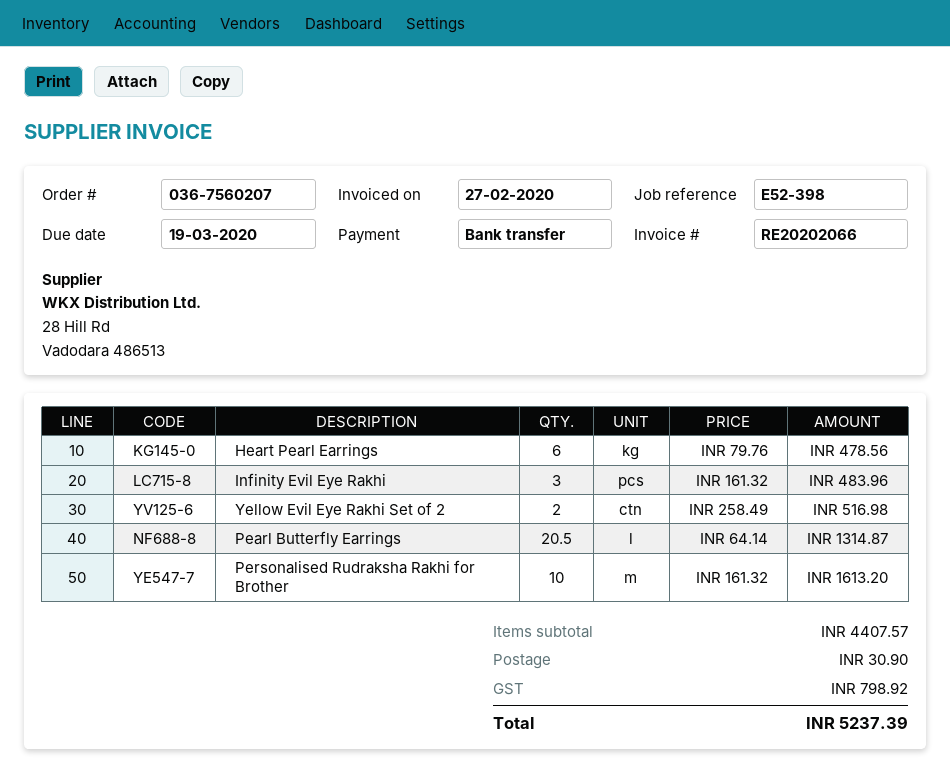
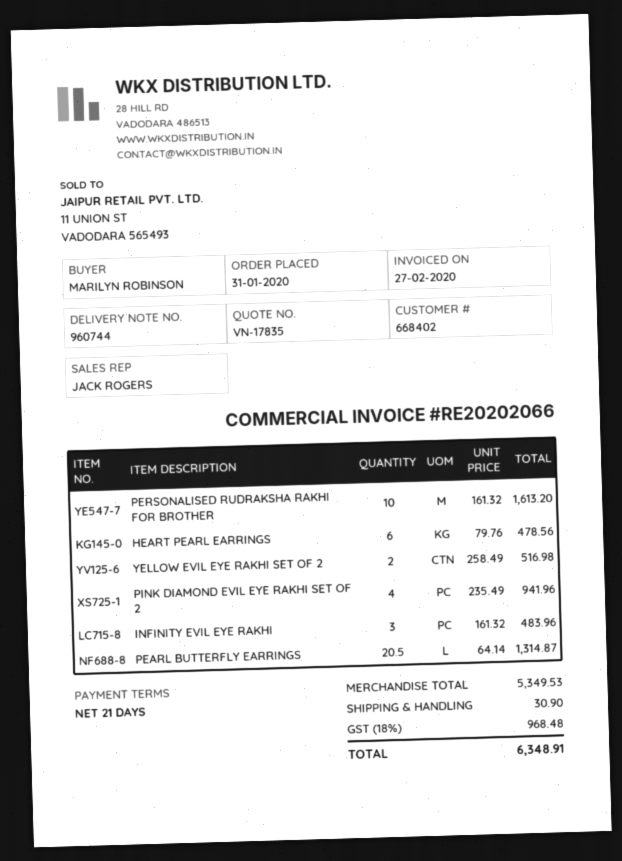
PINK DIAMOND EVIL EYE RAKHI SET OF 2: none -> 4 x 235.49 = 941.96
subtotal: 4407.57 -> 5349.53
tax: 798.92 -> 968.48
total: 5237.39 -> 6348.91

